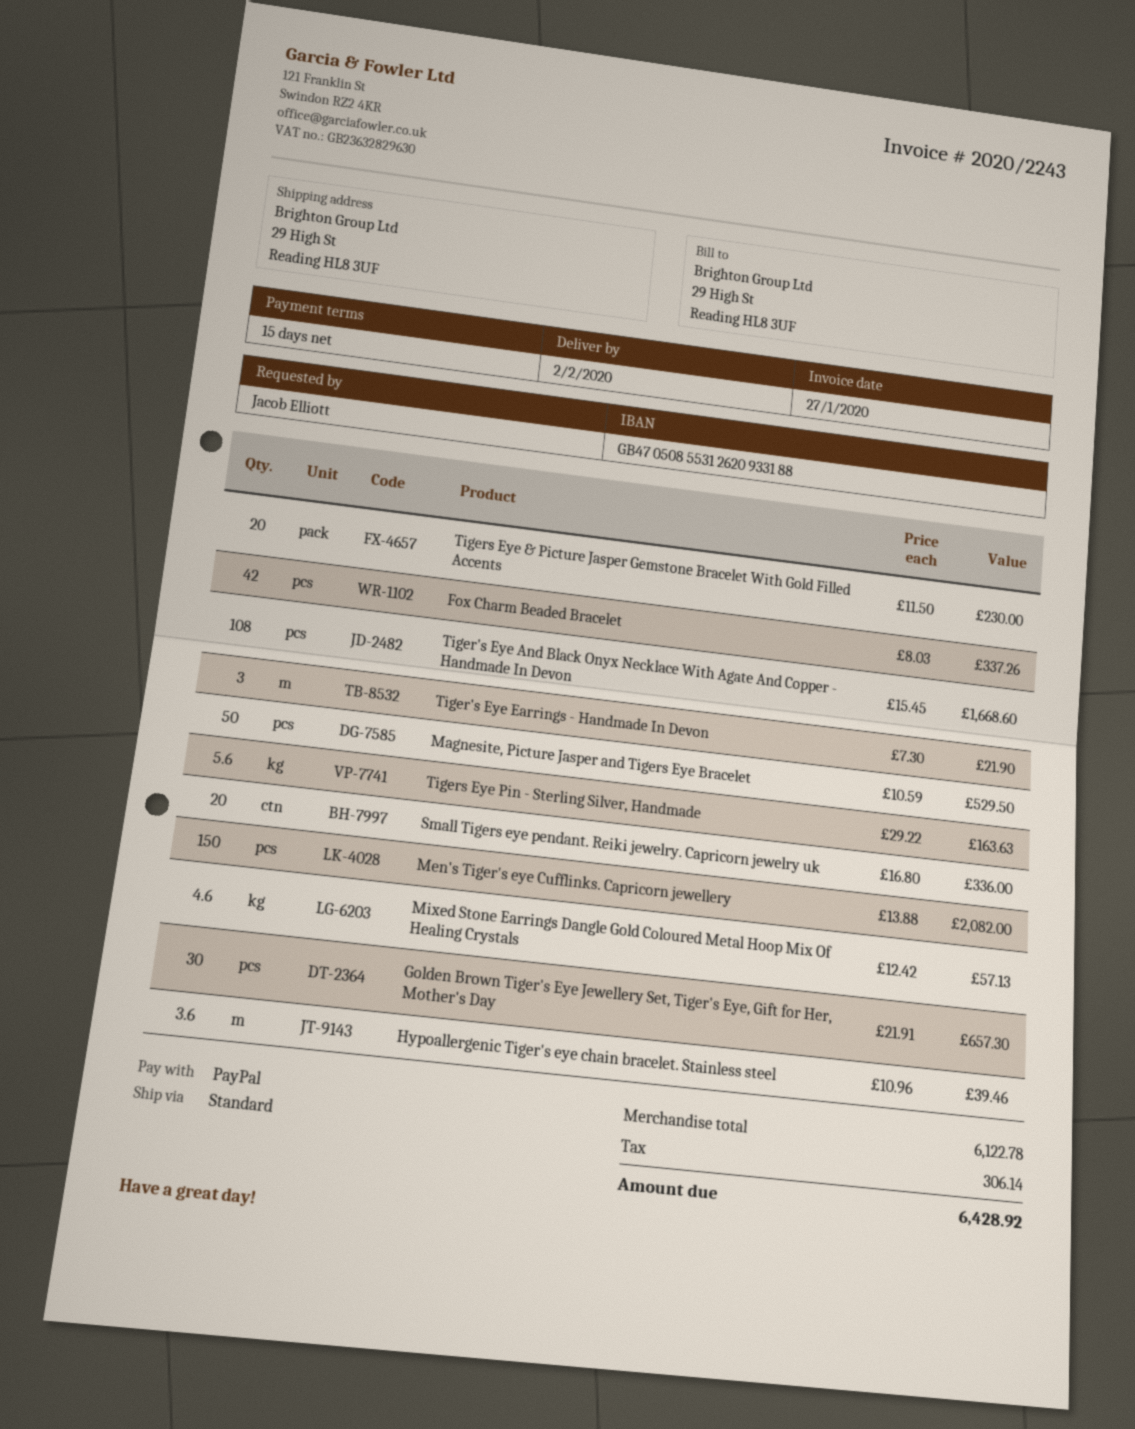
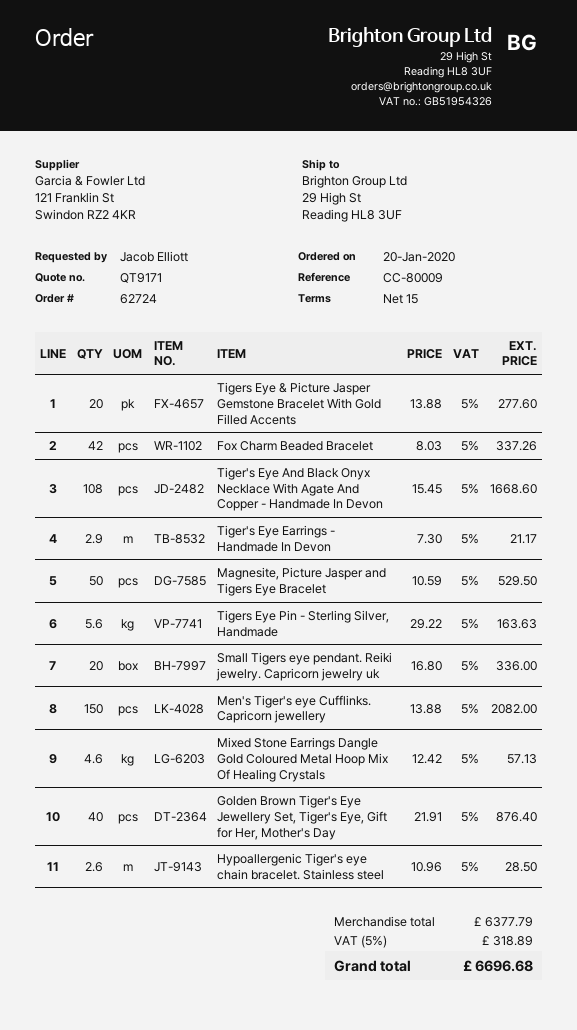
Tigers Eye & Picture Jasper Gemstone Bracelet With Gold Filled Accents: 20 x 11.50 = 230.00 -> 20 x 13.88 = 277.60
Tiger's Eye Earrings - Handmade In Devon: 3 x 7.30 = 21.90 -> 2.9 x 7.30 = 21.17
Golden Brown Tiger's Eye Jewellery Set, Tiger's Eye, Gift for Her, Mother's Day: 30 x 21.91 = 657.30 -> 40 x 21.91 = 876.40
Hypoallergenic Tiger's eye chain bracelet. Stainless steel: 3.6 x 10.96 = 39.46 -> 2.6 x 10.96 = 28.50
subtotal: 6122.78 -> 6377.79
tax: 306.14 -> 318.89
total: 6428.92 -> 6696.68

